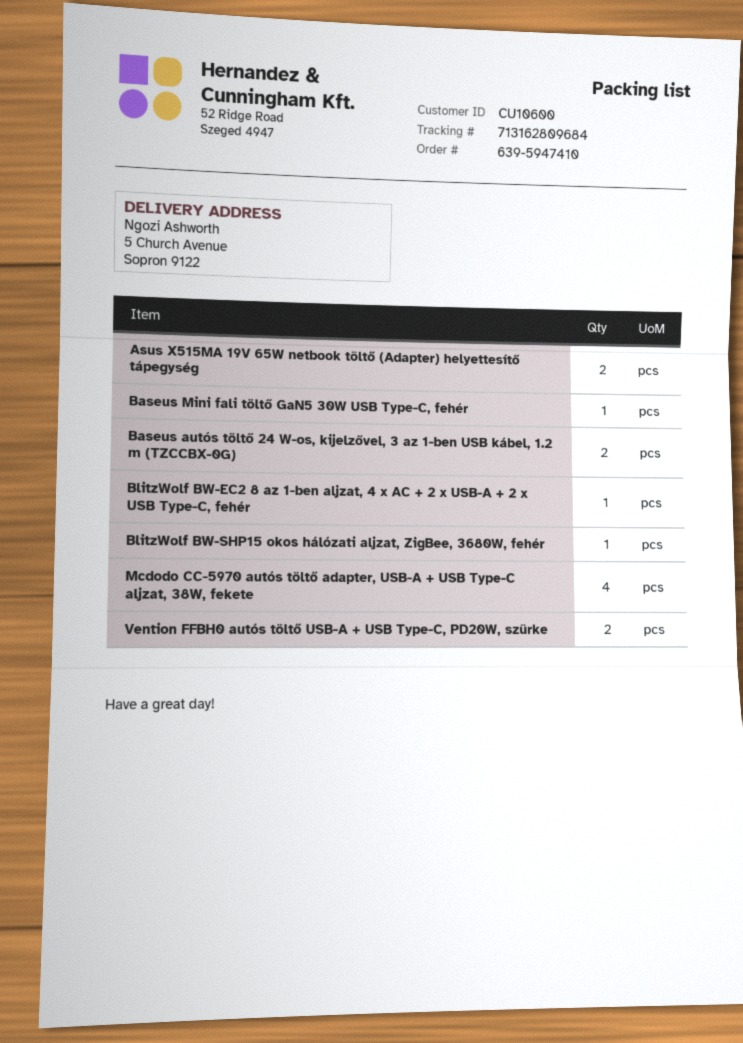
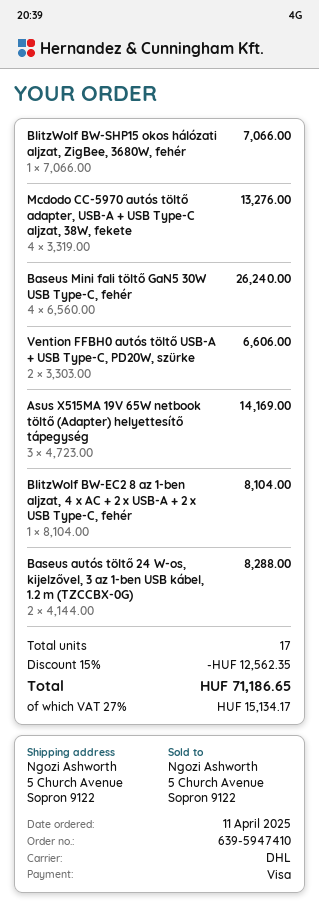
Asus X515MA 19V 65W netbook töltő (Adapter) helyettesítő tápegység: 2 -> 3
Baseus Mini fali töltő GaN5 30W USB Type-C, fehér: 1 -> 4

